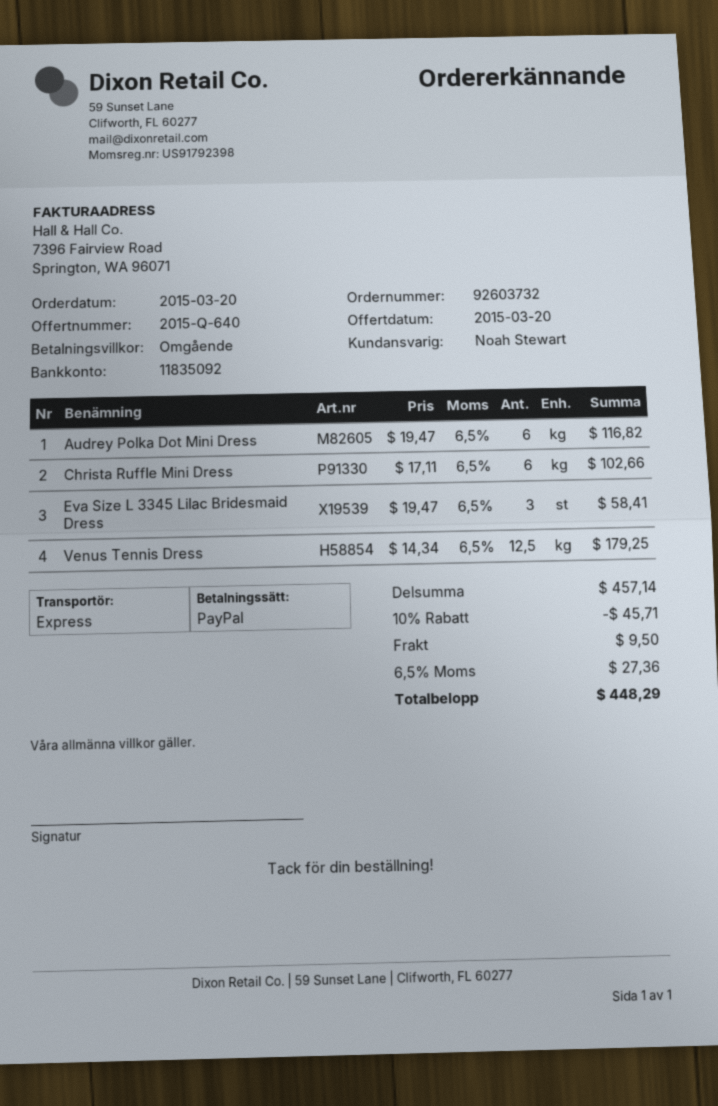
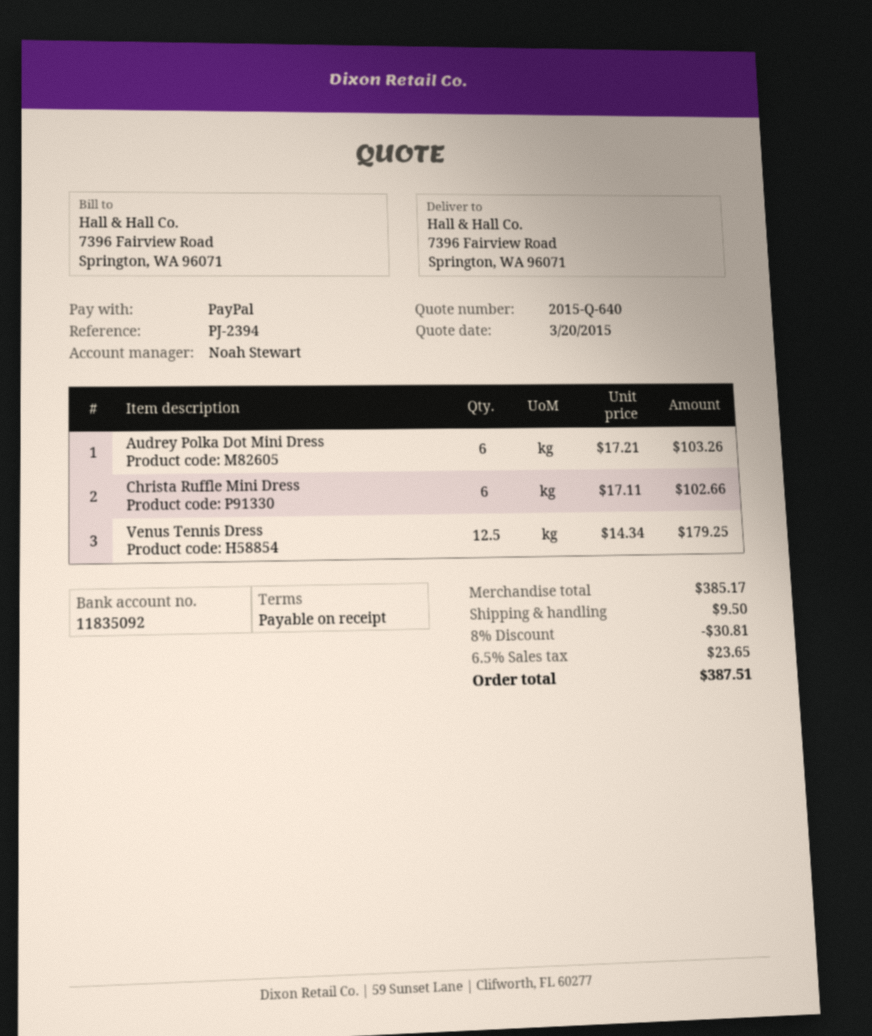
Audrey Polka Dot Mini Dress: 6 x 19.47 = 116.82 -> 6 x 17.21 = 103.26
Eva Size L 3345 Lilac Bridesmaid Dress: 3 x 19.47 = 58.41 -> none
subtotal: 457.14 -> 385.17
discount: 10% = 45.71 -> 8% = 30.81
tax: 6.5% = 27.36 -> 6.5% = 23.65
total: 448.29 -> 387.51

